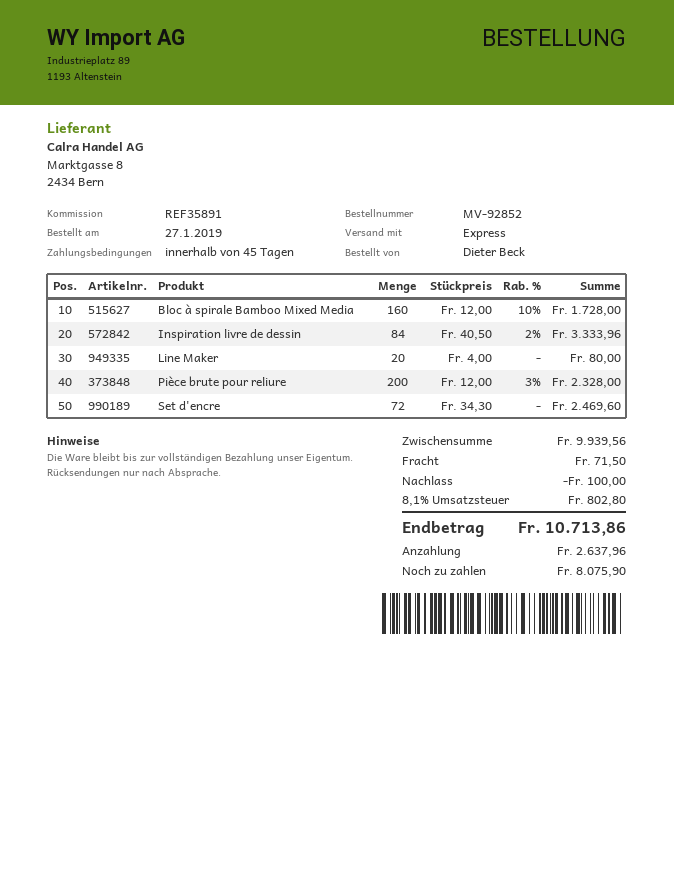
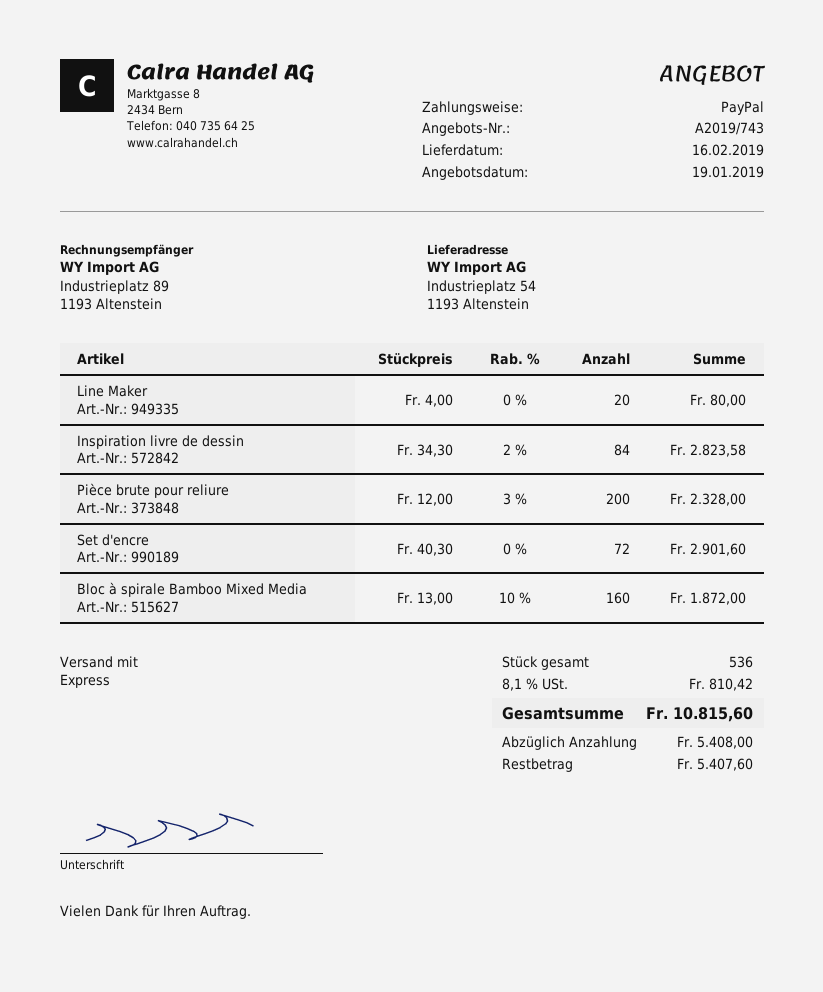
Bloc à spirale Bamboo Mixed Media: 160 x 12.00 - 10% = 1728.00 -> 160 x 13.00 - 10% = 1872.00
Inspiration livre de dessin: 84 x 40.50 - 2% = 3333.96 -> 84 x 34.30 - 2% = 2823.58
Set d'encre: 72 x 34.30 = 2469.60 -> 72 x 40.30 = 2901.60
discount: 100.00 -> none
shipping: 71.50 -> none
tax: 8.1% = 802.80 -> 8.1% = 810.42
total: 10713.86 -> 10815.60
deposit: 2637.96 -> 5408.00
balance: 8075.90 -> 5407.60

